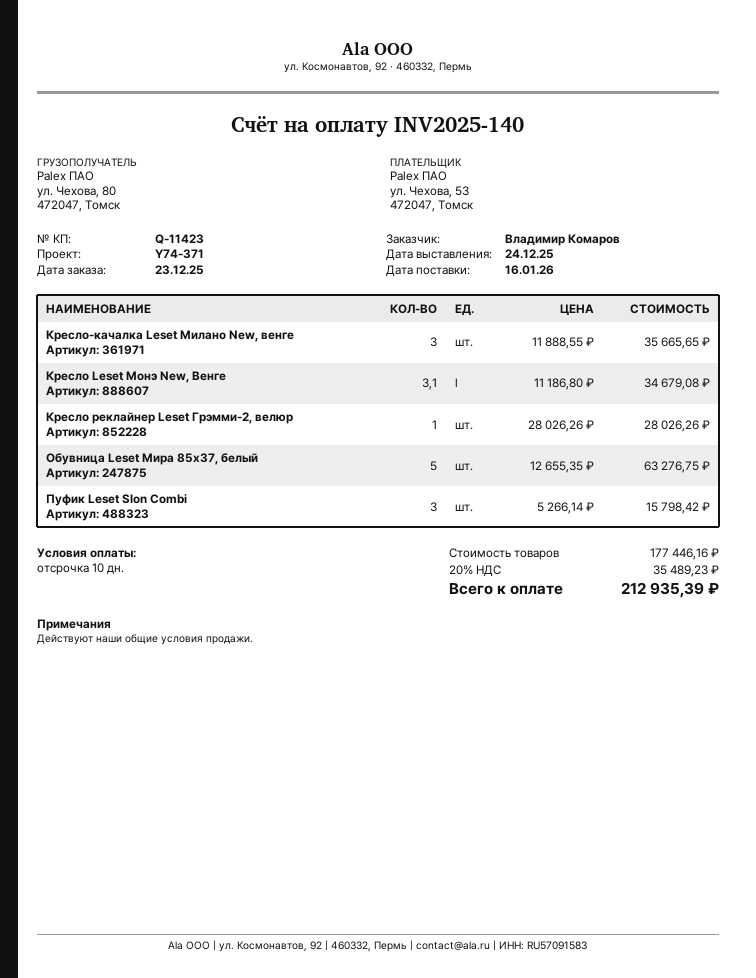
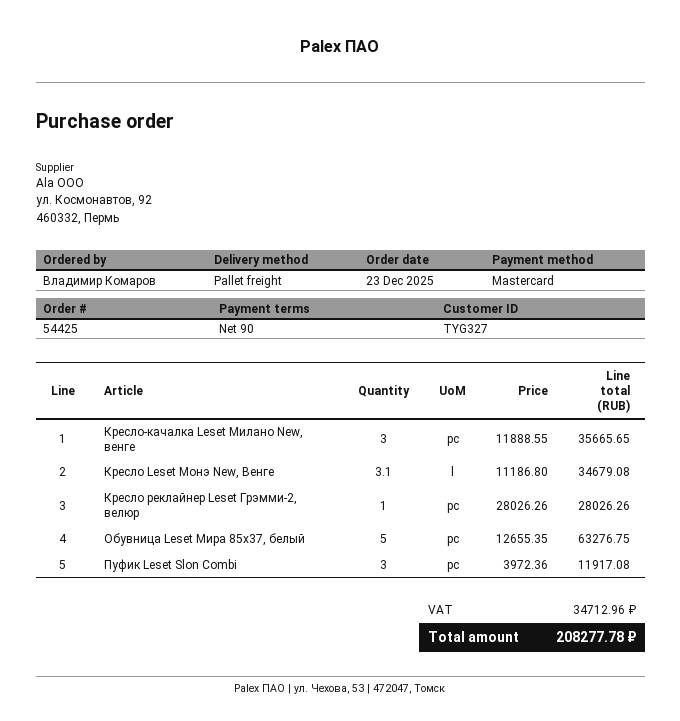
payment terms: 10 days -> 90 days
Пуфик Leset Slon Combi: 3 x 5266.14 = 15798.42 -> 3 x 3972.36 = 11917.08
tax: 35489.23 -> 34712.96
total: 212935.39 -> 208277.78

